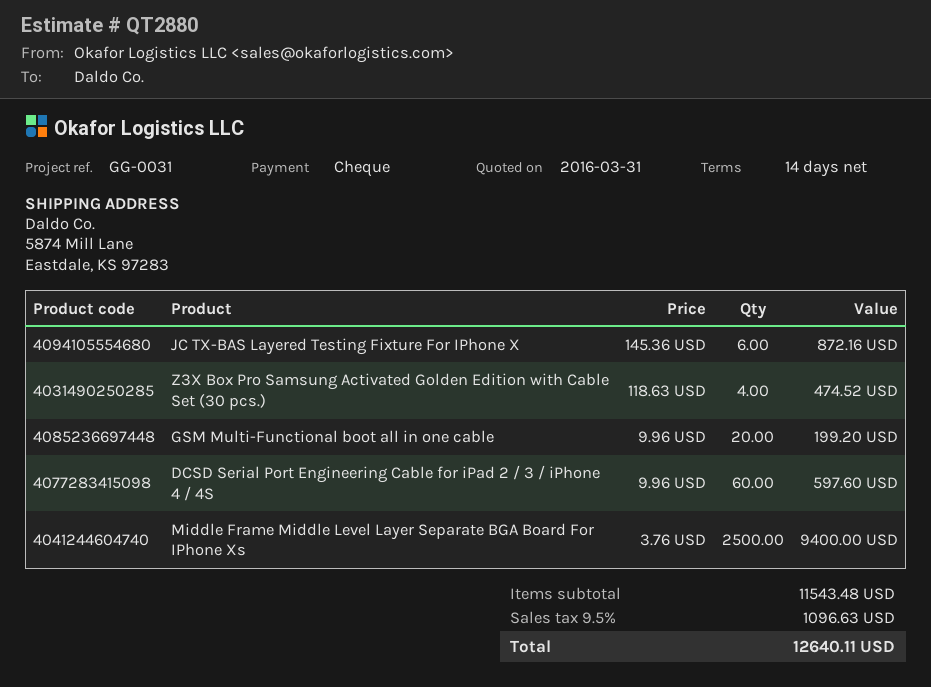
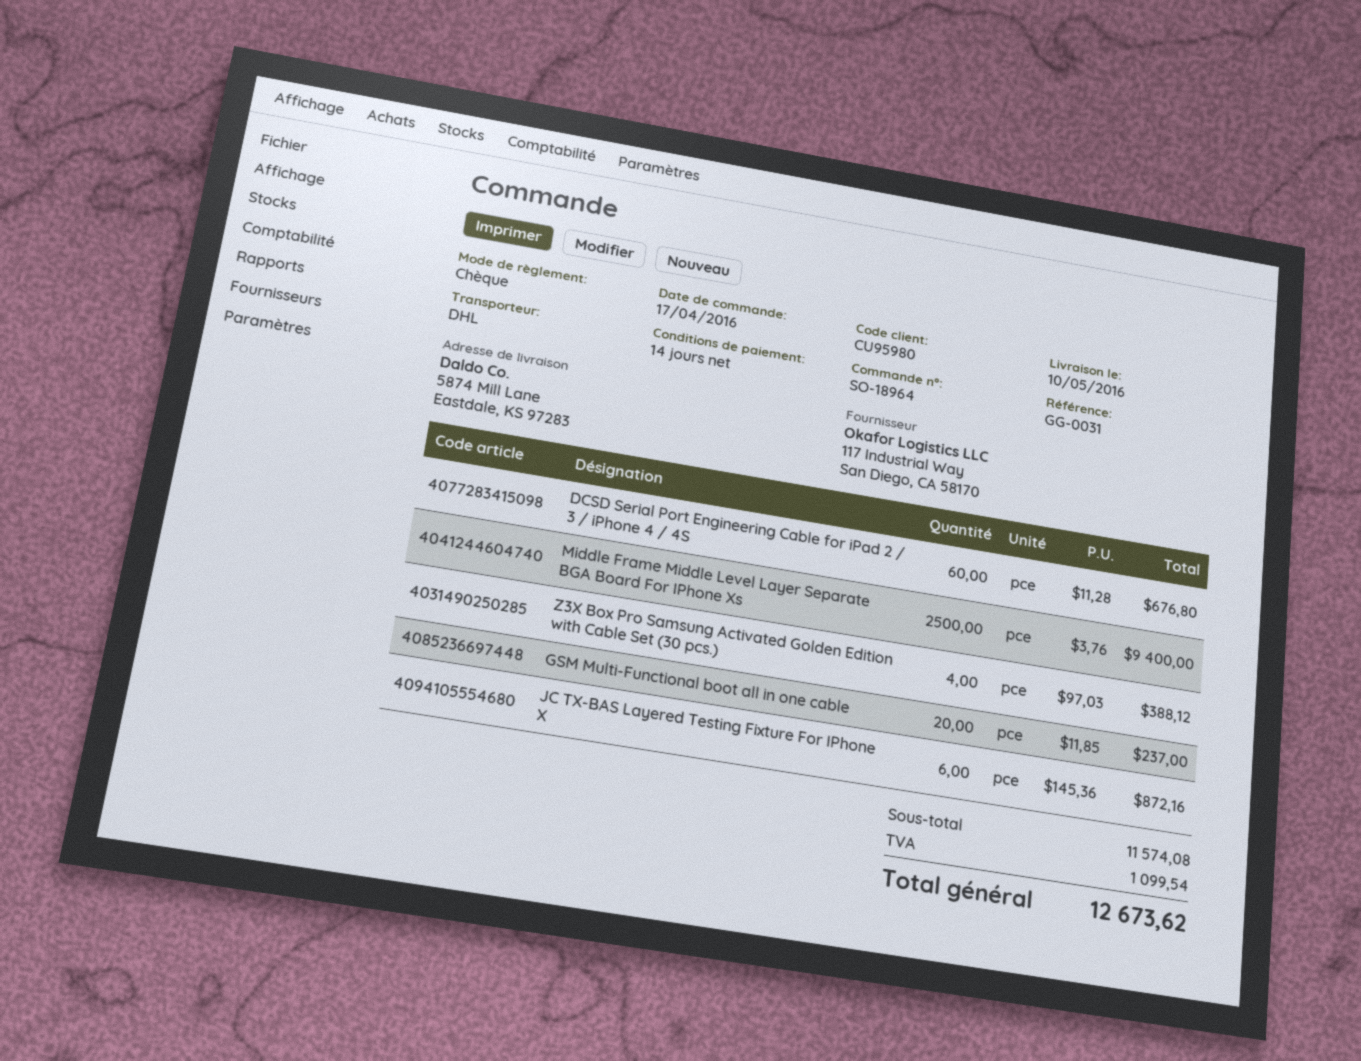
Z3X Box Pro Samsung Activated Golden Edition with Cable Set (30 pcs.): 4 x 118.63 = 474.52 -> 4 x 97.03 = 388.12
GSM Multi-Functional boot all in one cable: 20 x 9.96 = 199.20 -> 20 x 11.85 = 237.00
DCSD Serial Port Engineering Cable for iPad 2 / 3 / iPhone 4 / 4S: 60 x 9.96 = 597.60 -> 60 x 11.28 = 676.80
subtotal: 11543.48 -> 11574.08
tax: 1096.63 -> 1099.54
total: 12640.11 -> 12673.62

